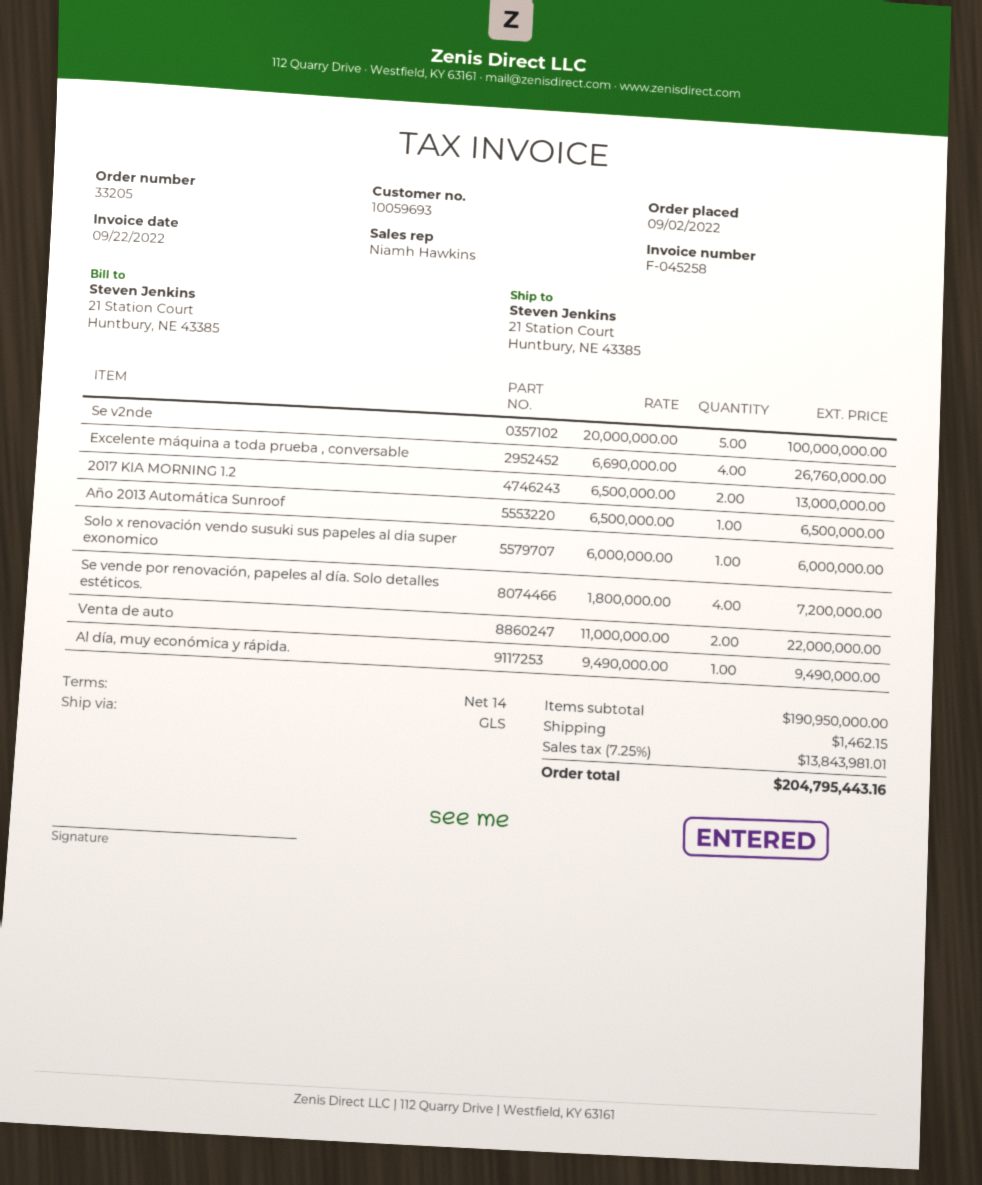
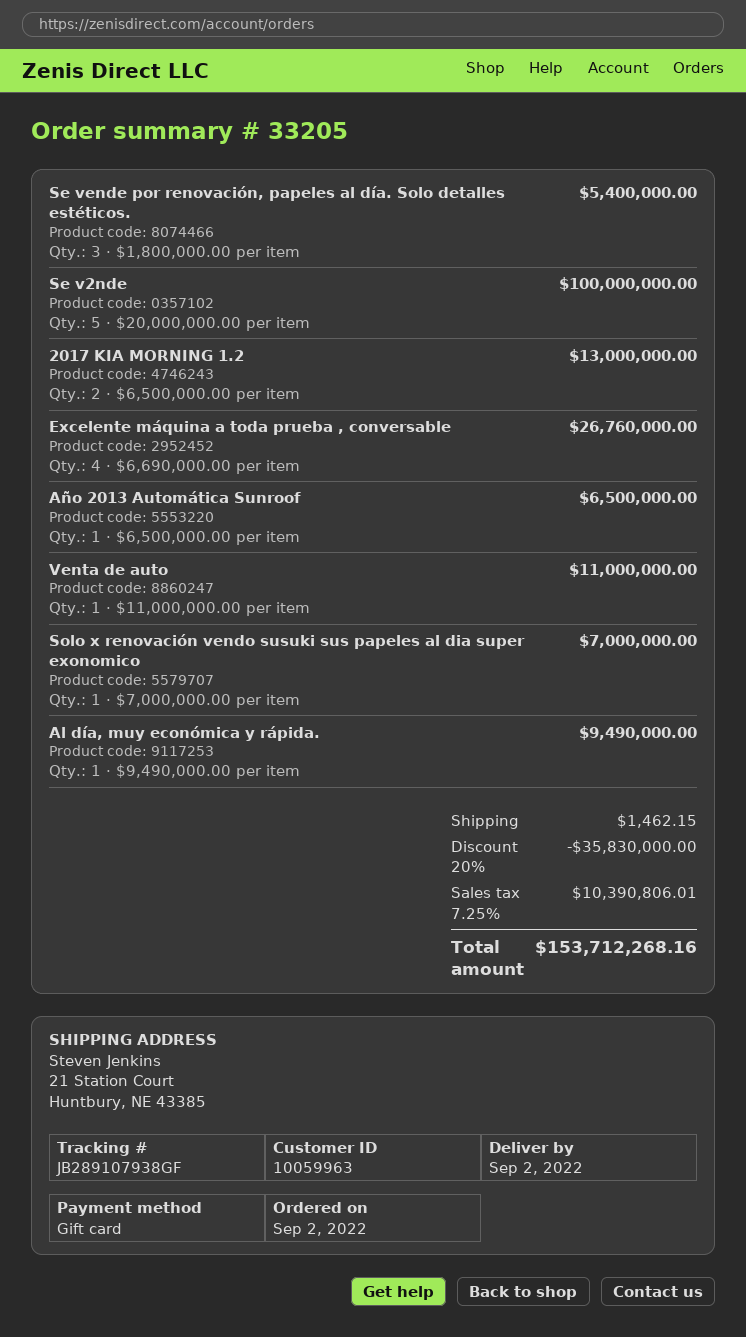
customer number: 10059693 -> 10059963
Solo x renovación vendo susuki sus papeles al dia super exonomico: 1 x 6000000.00 = 6000000.00 -> 1 x 7000000.00 = 7000000.00
Se vende por renovación, papeles al día. Solo detalles estéticos.: 4 x 1800000.00 = 7200000.00 -> 3 x 1800000.00 = 5400000.00
Venta de auto: 2 x 11000000.00 = 22000000.00 -> 1 x 11000000.00 = 11000000.00
discount: none -> 20% = 35830000.00
tax: 7.25% = 13843981.01 -> 7.25% = 10390806.01
total: 204795443.16 -> 153712268.16

